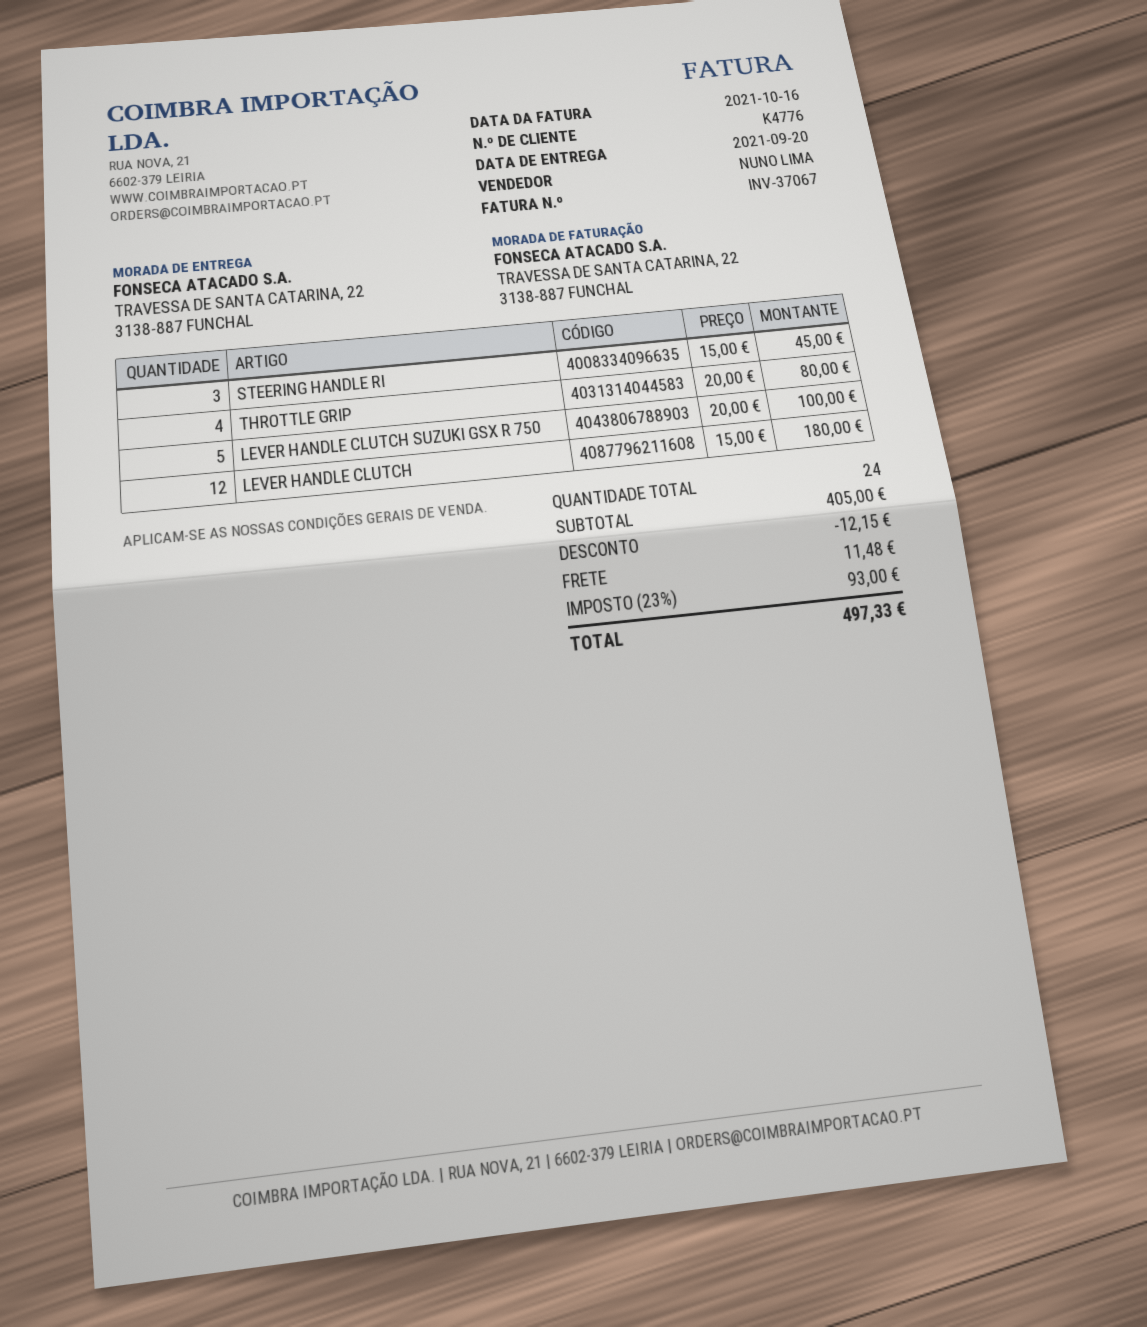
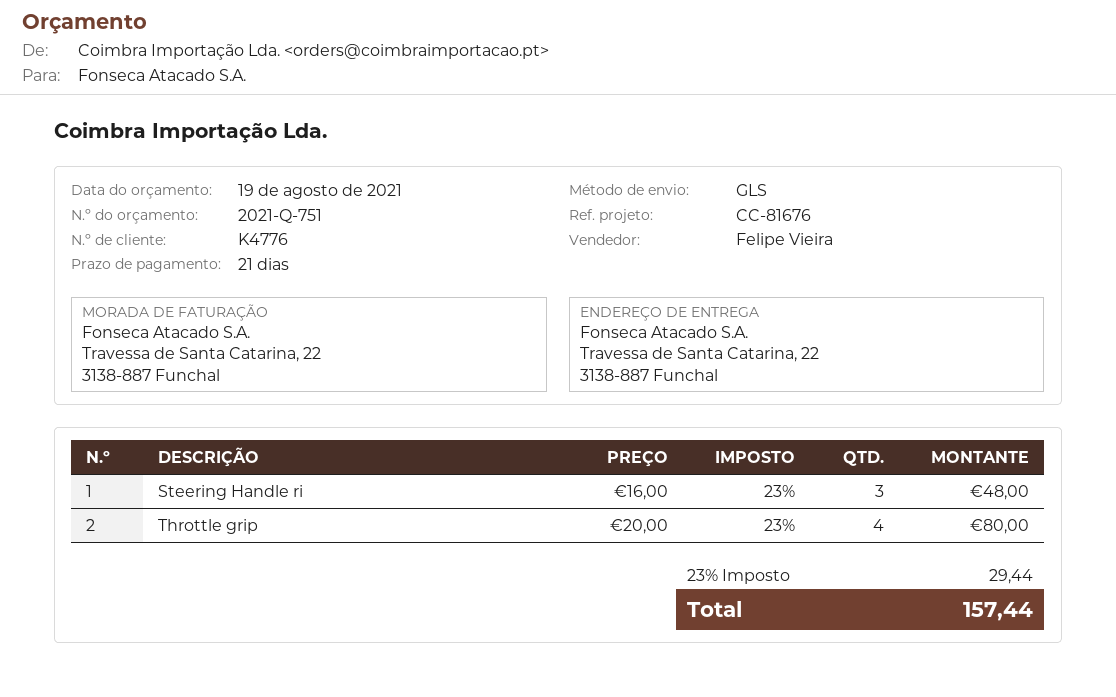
sales rep: NUNO LIMA -> Felipe Vieira
STEERING HANDLE RI: 3 x 15.00 = 45.00 -> 3 x 16.00 = 48.00
LEVER HANDLE CLUTCH SUZUKI GSX R 750: 5 x 20.00 = 100.00 -> none
LEVER HANDLE CLUTCH: 12 x 15.00 = 180.00 -> none
discount: 12.15 -> none
shipping: 11.48 -> none
tax: 23% = 93.00 -> 23% = 29.44
total: 497.33 -> 157.44

